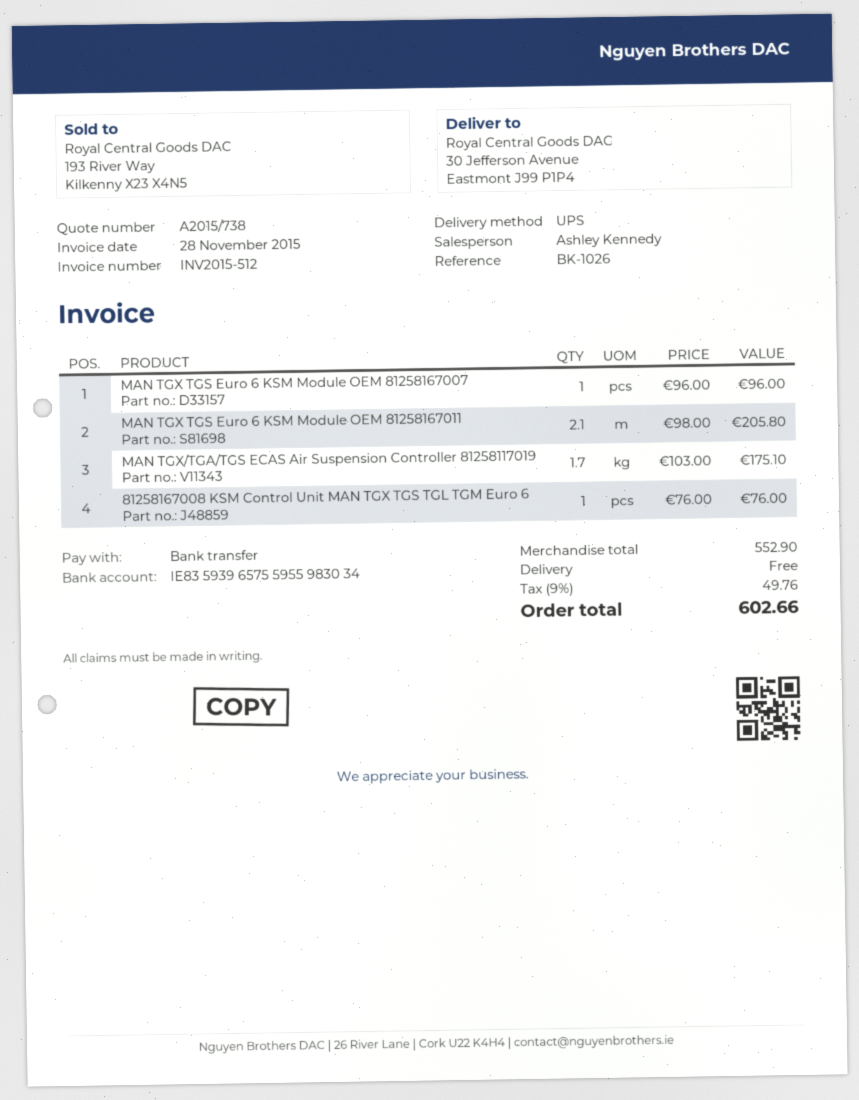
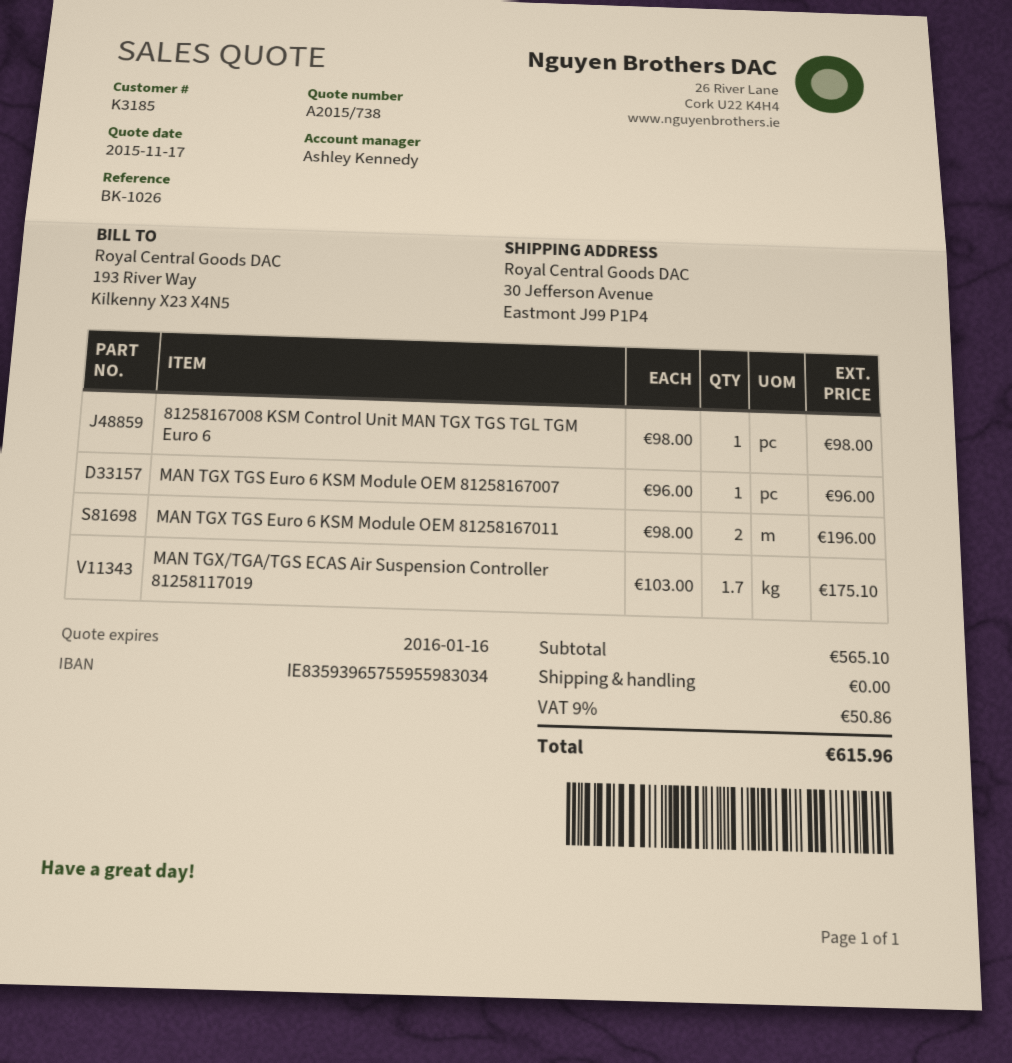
MAN TGX TGS Euro 6 KSM Module OEM 81258167011: 2.1 x 98.00 = 205.80 -> 2 x 98.00 = 196.00
81258167008 KSM Control Unit MAN TGX TGS TGL TGM Euro 6: 1 x 76.00 = 76.00 -> 1 x 98.00 = 98.00
subtotal: 552.90 -> 565.10
tax: 9% = 49.76 -> 9% = 50.86
total: 602.66 -> 615.96

